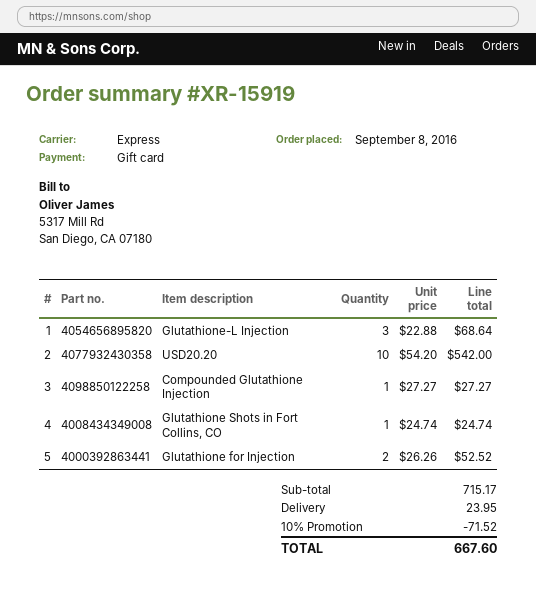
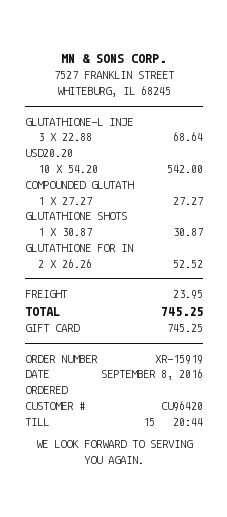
Glutathione Shots in Fort Collins, CO: 1 x 24.74 = 24.74 -> 1 x 30.87 = 30.87
discount: 10% = 71.52 -> none
total: 667.60 -> 745.25

